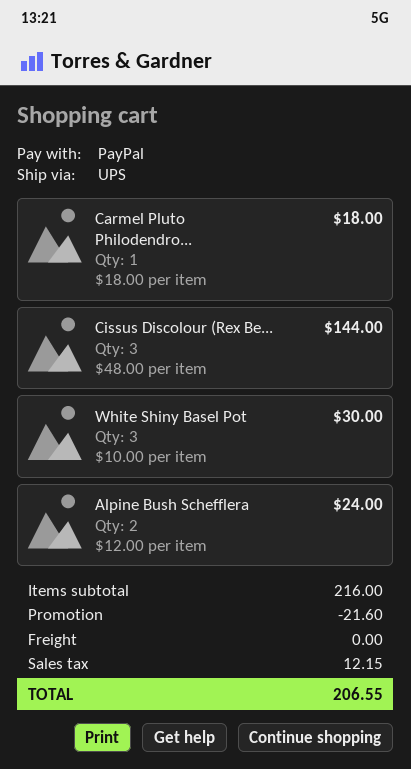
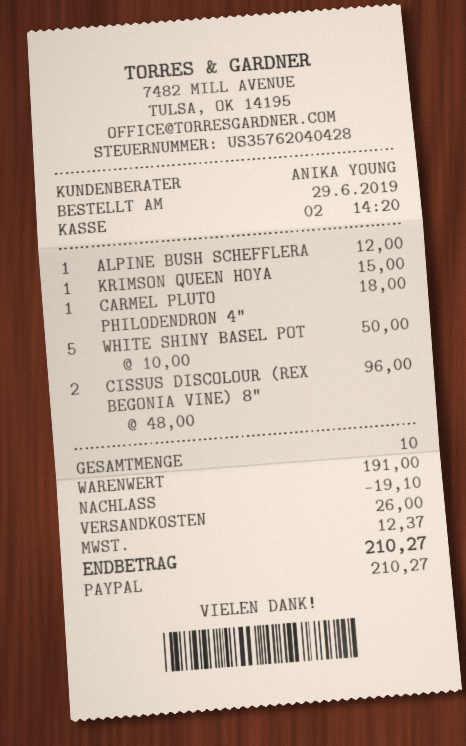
Cissus Discolour (Rex Be...: 3 x 48.00 = 144.00 -> 2 x 48.00 = 96.00
White Shiny Basel Pot: 3 x 10.00 = 30.00 -> 5 x 10.00 = 50.00
Alpine Bush Schefflera: 2 x 12.00 = 24.00 -> 1 x 12.00 = 12.00
KRIMSON QUEEN HOYA: none -> 1 x 15.00 = 15.00
subtotal: 216.00 -> 191.00
discount: 21.60 -> 19.10
shipping: 0.00 -> 26.00
tax: 12.15 -> 12.37
total: 206.55 -> 210.27

